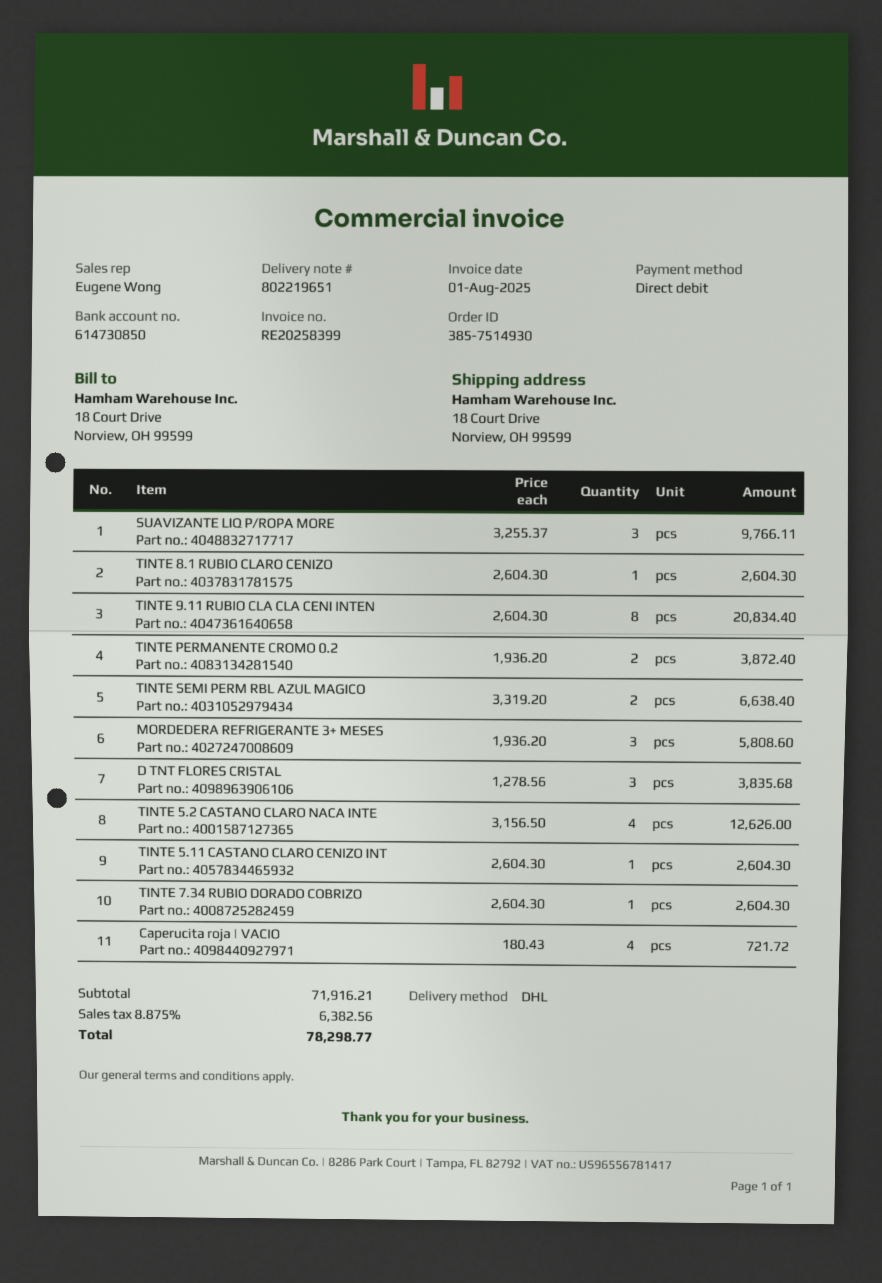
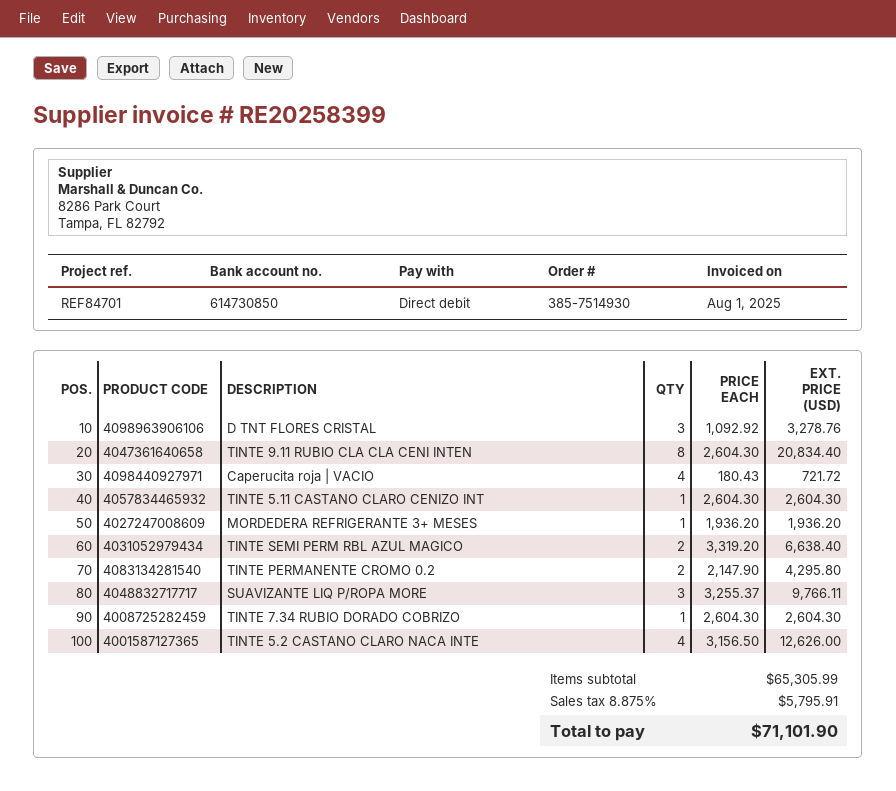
TINTE 8.1 RUBIO CLARO CENIZO: 1 x 2604.30 = 2604.30 -> none
TINTE PERMANENTE CROMO 0.2: 2 x 1936.20 = 3872.40 -> 2 x 2147.90 = 4295.80
MORDEDERA REFRIGERANTE 3+ MESES: 3 x 1936.20 = 5808.60 -> 1 x 1936.20 = 1936.20
D TNT FLORES CRISTAL: 3 x 1278.56 = 3835.68 -> 3 x 1092.92 = 3278.76
subtotal: 71916.21 -> 65305.99
tax: 8.875% = 6382.56 -> 8.875% = 5795.91
total: 78298.77 -> 71101.90

